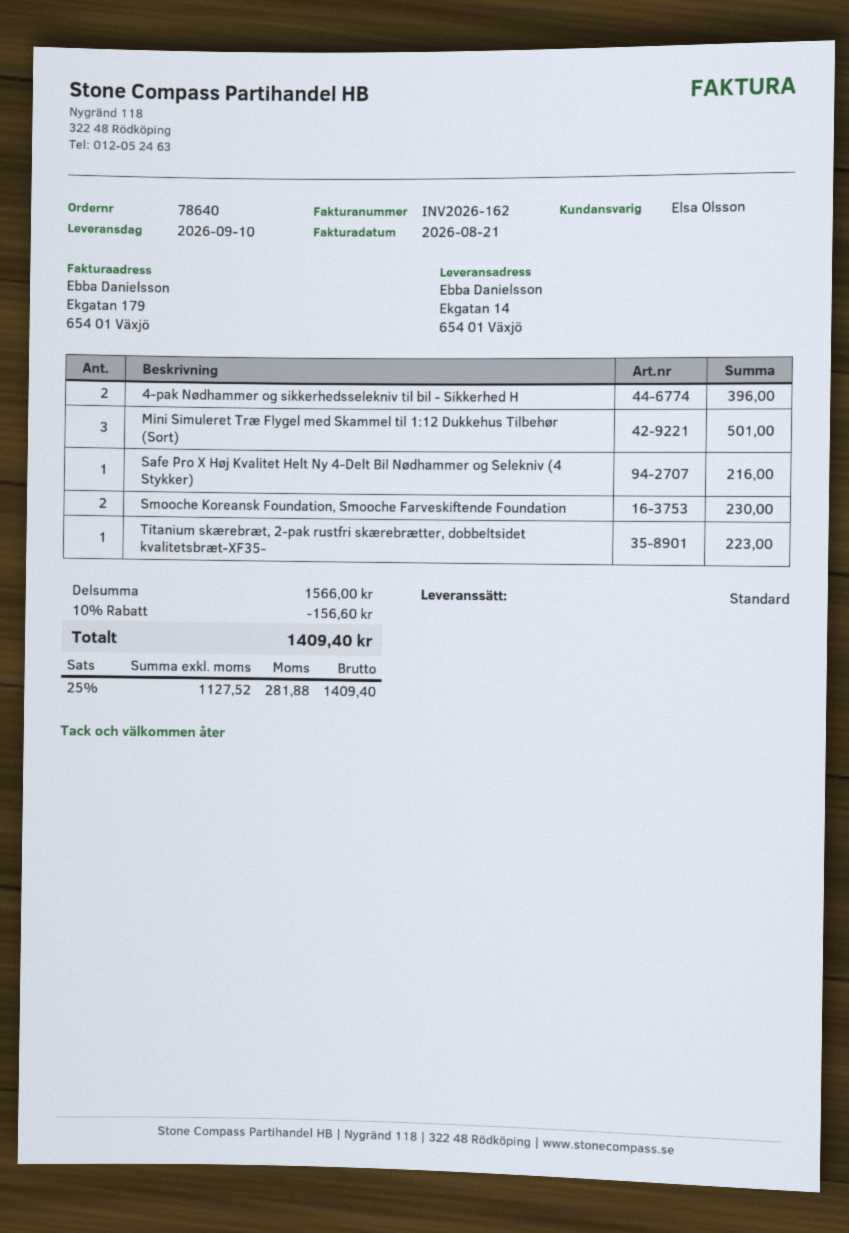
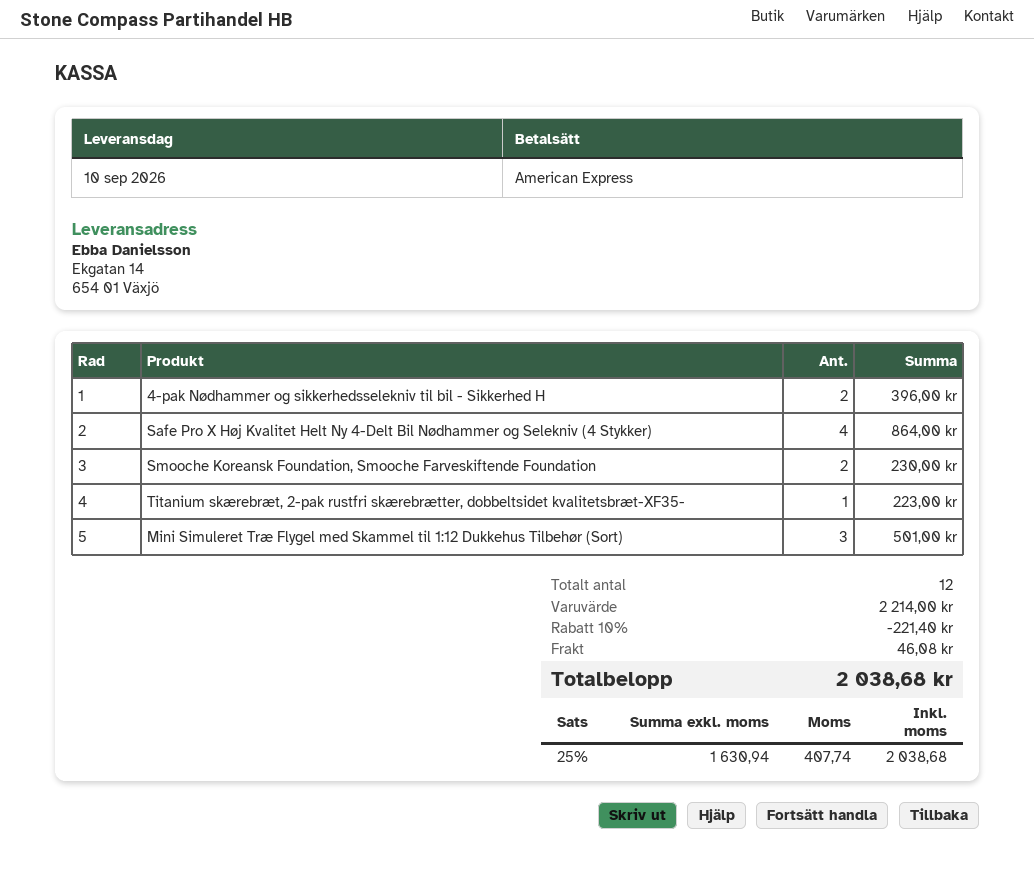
Safe Pro X Høj Kvalitet Helt Ny 4-Delt Bil Nødhammer og Selekniv (4 Stykker): 1 for 216.00 -> 4 for 864.00
subtotal: 1566.00 -> 2214.00
discount: 10% = 156.60 -> 10% = 221.40
shipping: none -> 46.08
net: 1127.52 -> 1630.94
tax: 25% = 281.88 -> 25% = 407.74
total: 1409.40 -> 2038.68

